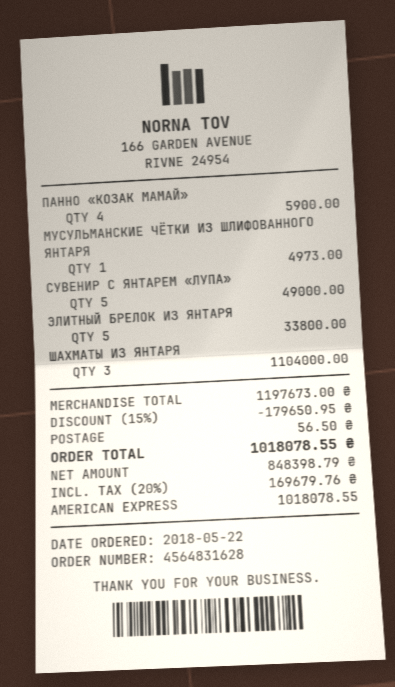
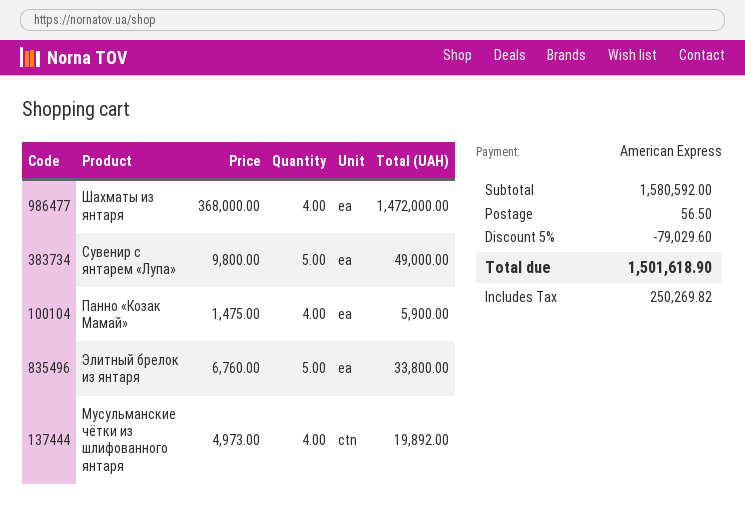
МУСУЛЬМАНСКИЕ ЧЁТКИ ИЗ ШЛИФОВАННОГО ЯНТАРЯ: 1 for 4973.00 -> 4 for 19892.00
ШАХМАТЫ ИЗ ЯНТАРЯ: 3 for 1104000.00 -> 4 for 1472000.00
subtotal: 1197673.00 -> 1580592.00
discount: 15% = 179650.95 -> 5% = 79029.60
tax: 169679.76 -> 250269.82
total: 1018078.55 -> 1501618.90

